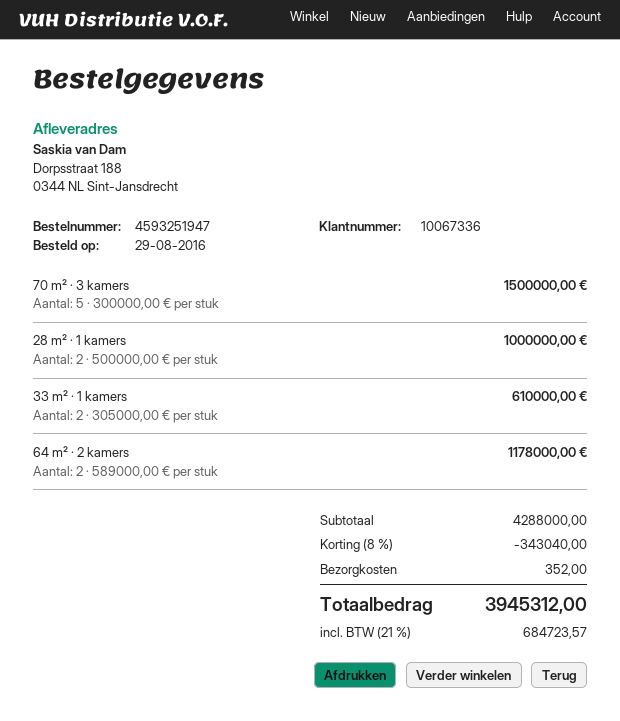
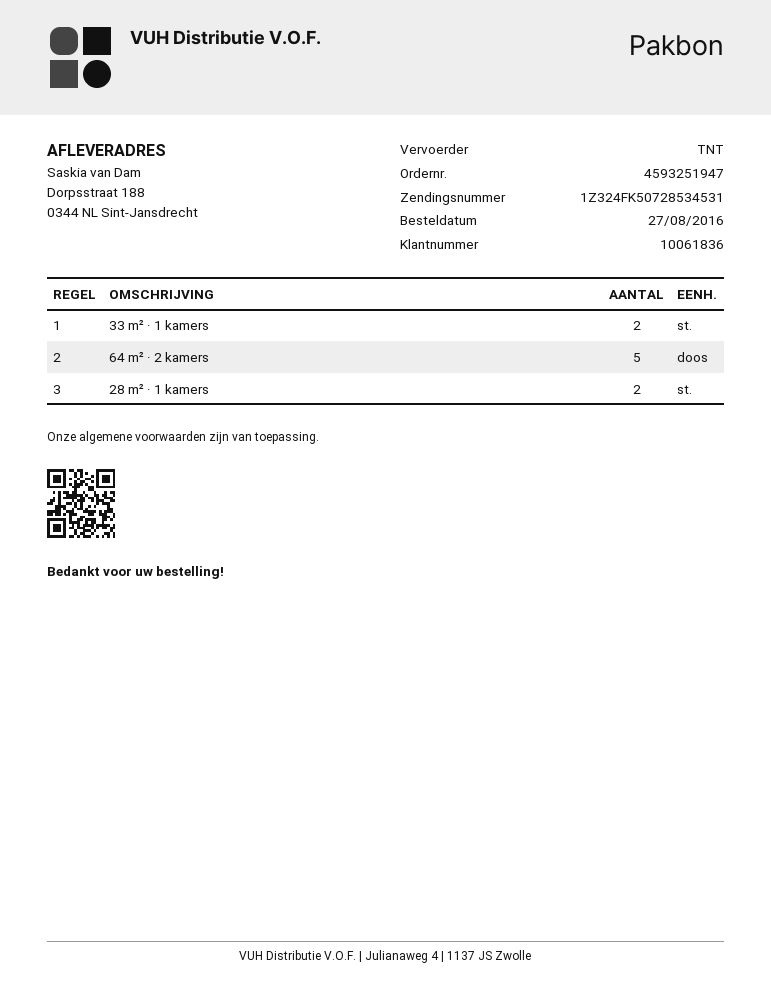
order date: 2016-08-29 -> 2016-08-27
customer number: 10067336 -> 10061836
70 m² · 3 kamers: 5 -> none
64 m² · 2 kamers: 2 -> 5

